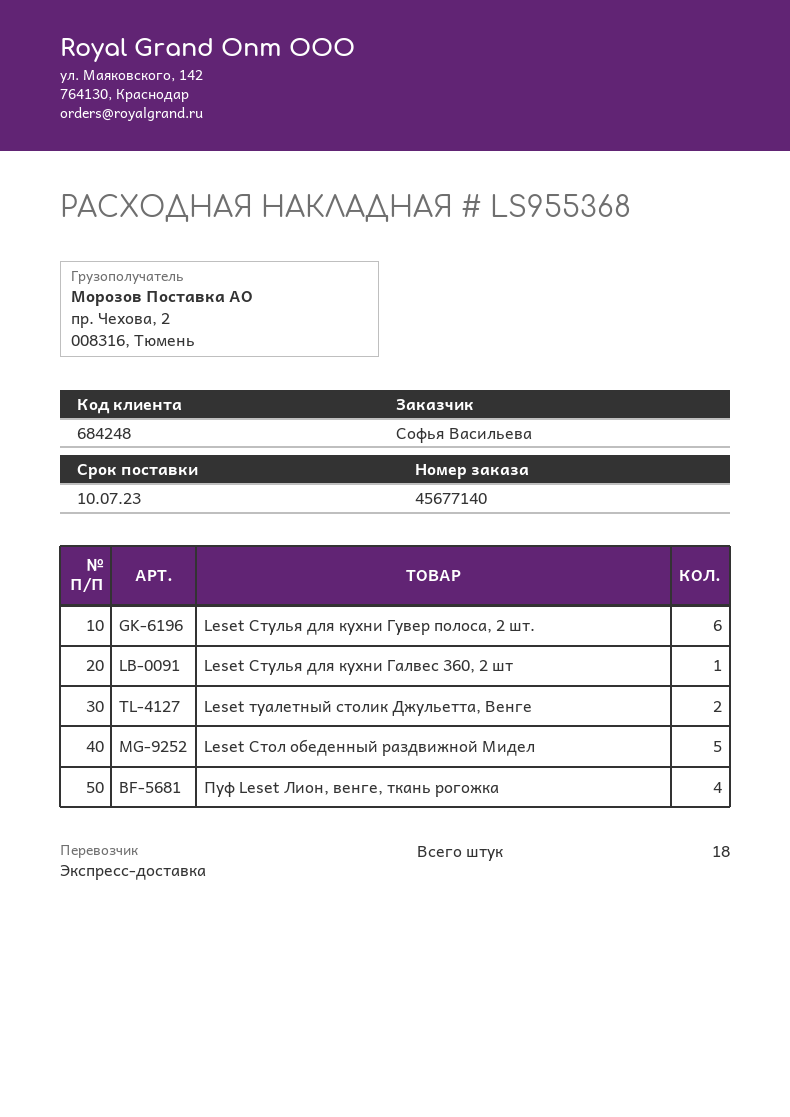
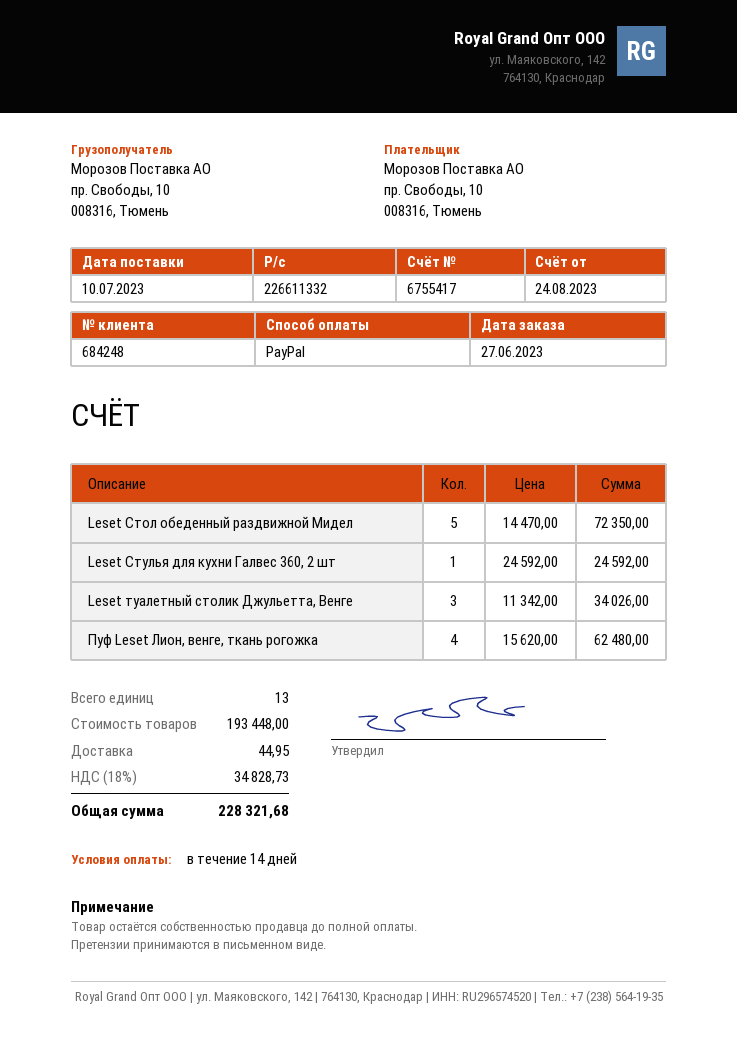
ship to: пр. Чехова, 2, 008316, Тюмень -> пр. Свободы, 10, 008316, Тюмень
Leset Стулья для кухни Гувер полоса, 2 шт.: 6 -> none
Leset туалетный столик Джульетта, Венге: 2 -> 3
total quantity: 18 -> 13

